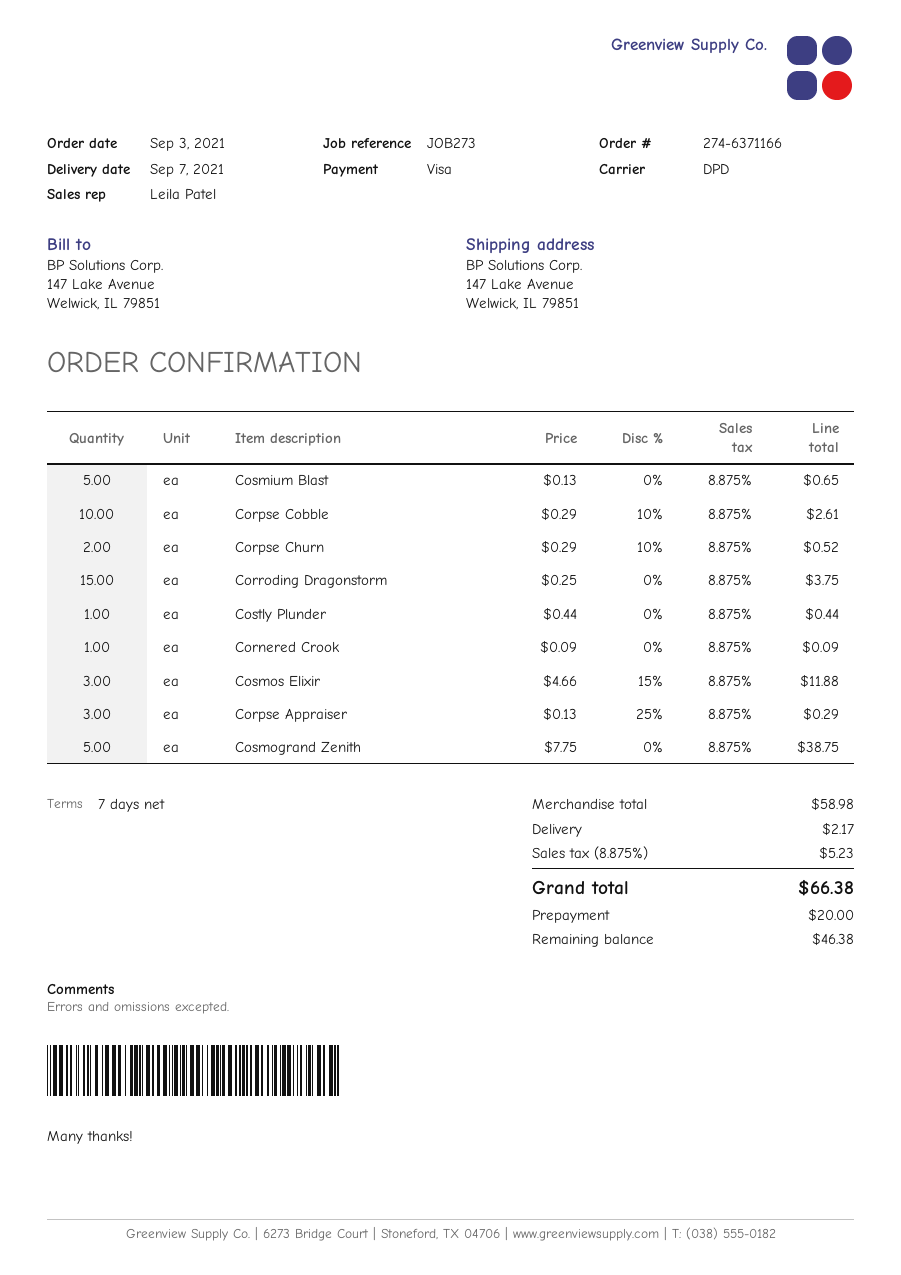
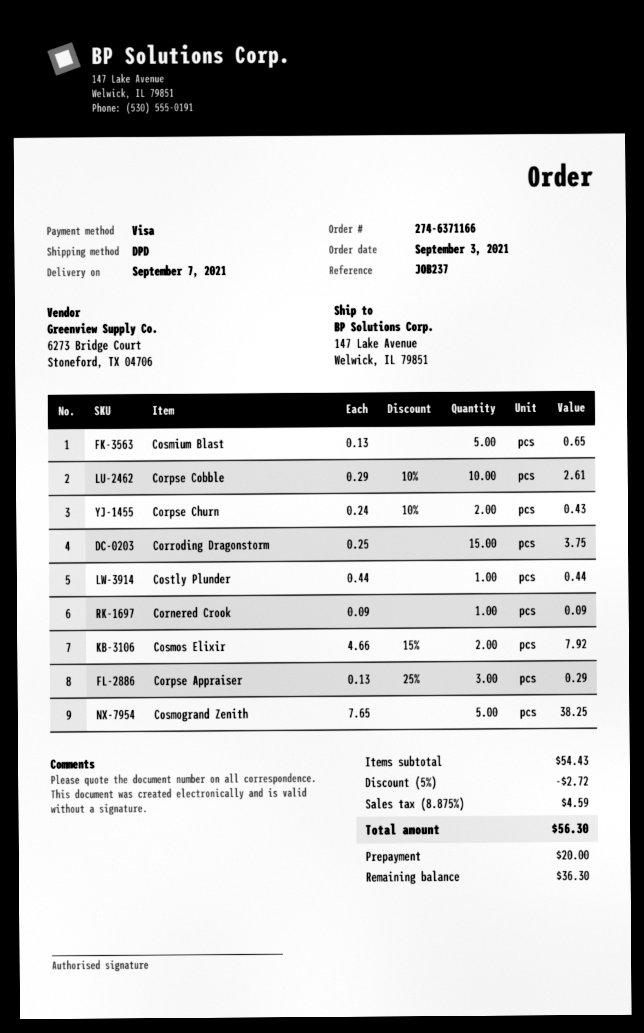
reference: JOB273 -> JOB237
Corpse Churn: 2 x 0.29 - 10% = 0.52 -> 2 x 0.24 - 10% = 0.43
Cosmos Elixir: 3 x 4.66 - 15% = 11.88 -> 2 x 4.66 - 15% = 7.92
Cosmogrand Zenith: 5 x 7.75 = 38.75 -> 5 x 7.65 = 38.25
subtotal: 58.98 -> 54.43
discount: none -> 5% = 2.72
shipping: 2.17 -> none
tax: 8.875% = 5.23 -> 8.875% = 4.59
total: 66.38 -> 56.30
balance: 46.38 -> 36.30

